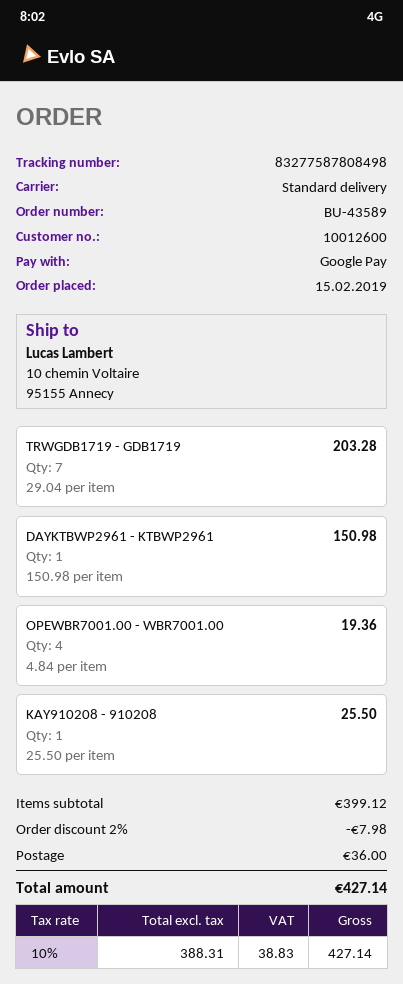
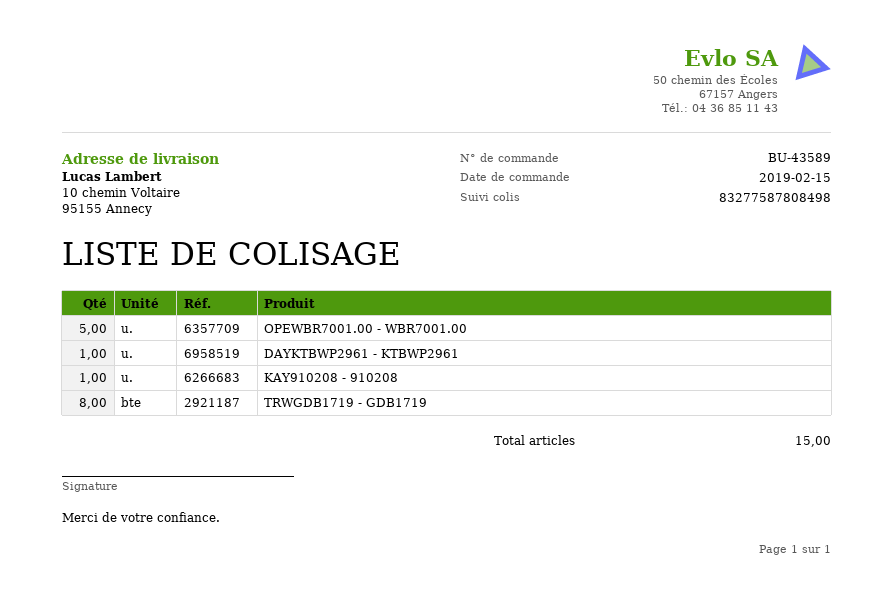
TRWGDB1719 - GDB1719: 7 -> 8
OPEWBR7001.00 - WBR7001.00: 4 -> 5

